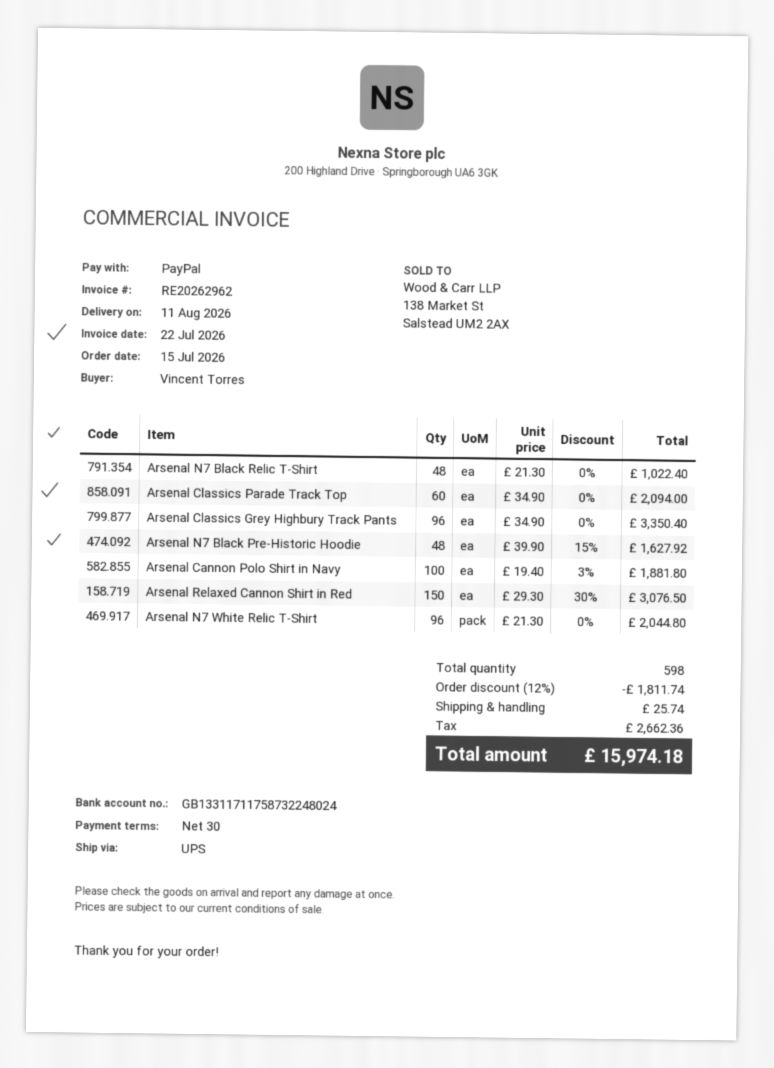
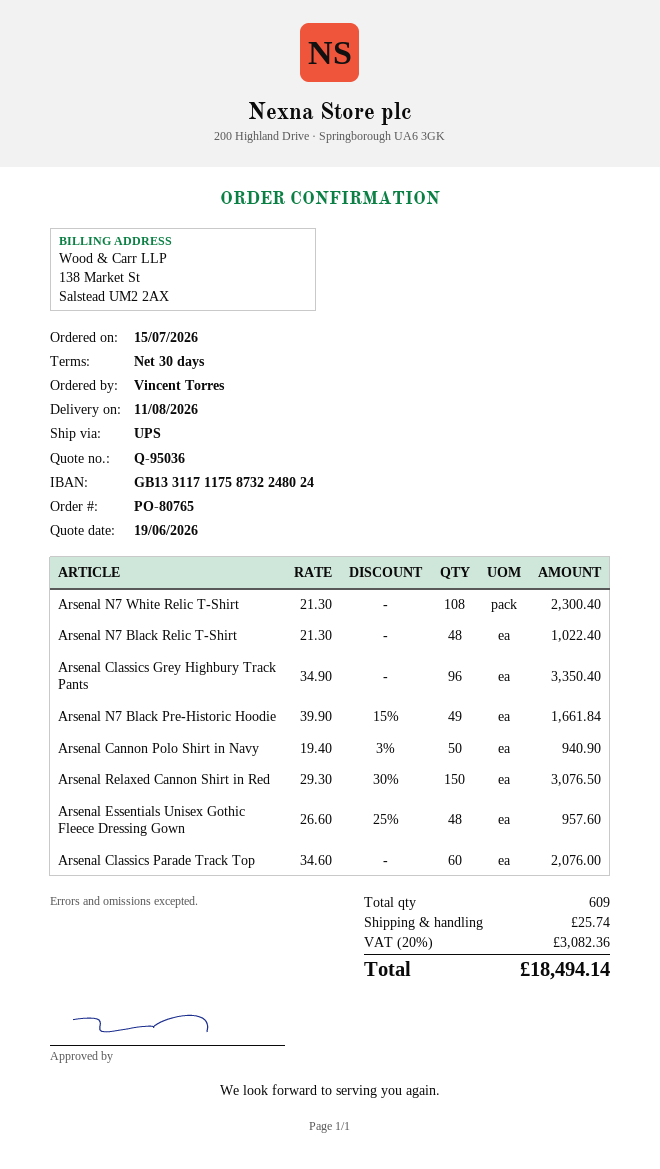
Arsenal Classics Parade Track Top: 60 x 34.90 = 2094.00 -> 60 x 34.60 = 2076.00
Arsenal N7 Black Pre-Historic Hoodie: 48 x 39.90 - 15% = 1627.92 -> 49 x 39.90 - 15% = 1661.84
Arsenal Cannon Polo Shirt in Navy: 100 x 19.40 - 3% = 1881.80 -> 50 x 19.40 - 3% = 940.90
Arsenal N7 White Relic T-Shirt: 96 x 21.30 = 2044.80 -> 108 x 21.30 = 2300.40
Arsenal Essentials Unisex Gothic Fleece Dressing Gown: none -> 48 x 26.60 - 25% = 957.60
total quantity: 598 -> 609
discount: 12% = 1811.74 -> none
tax: 2662.36 -> 3082.36
total: 15974.18 -> 18494.14

